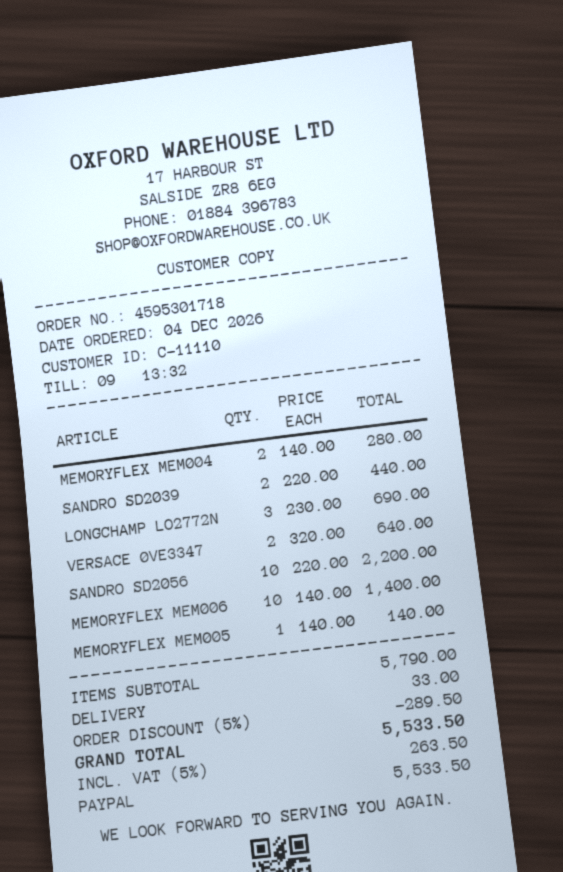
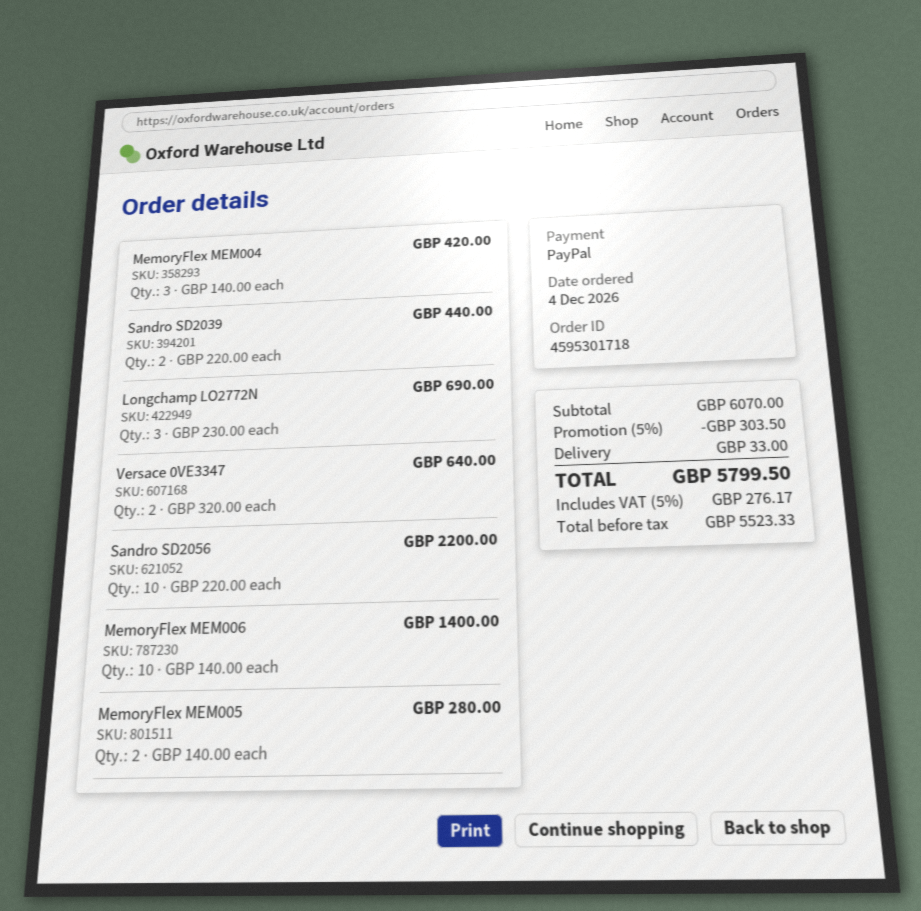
MEMORYFLEX MEM004: 2 x 140.00 = 280.00 -> 3 x 140.00 = 420.00
MEMORYFLEX MEM005: 1 x 140.00 = 140.00 -> 2 x 140.00 = 280.00
subtotal: 5790.00 -> 6070.00
discount: 5% = 289.50 -> 5% = 303.50
tax: 5% = 263.50 -> 5% = 276.17
total: 5533.50 -> 5799.50

